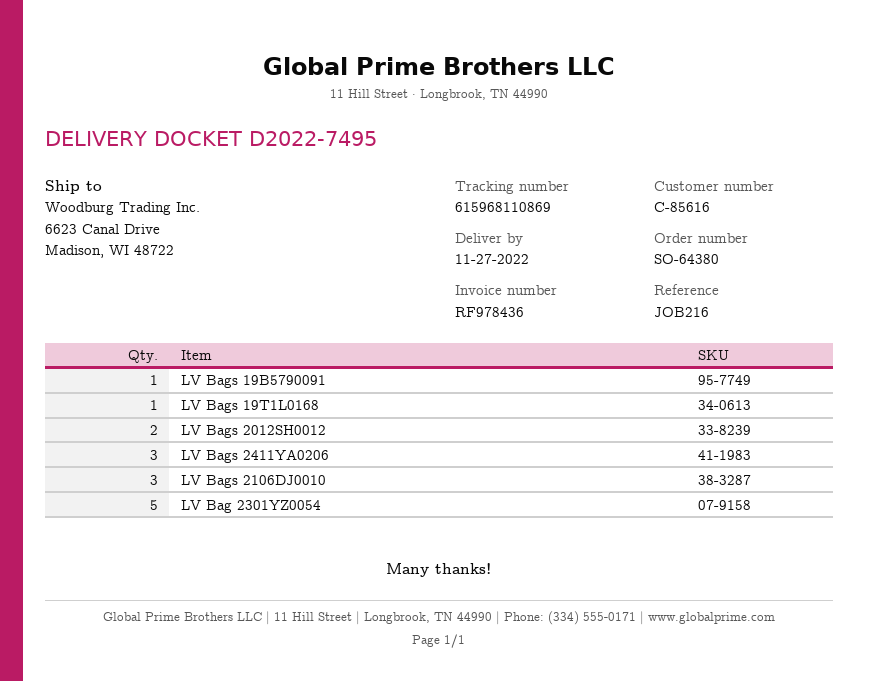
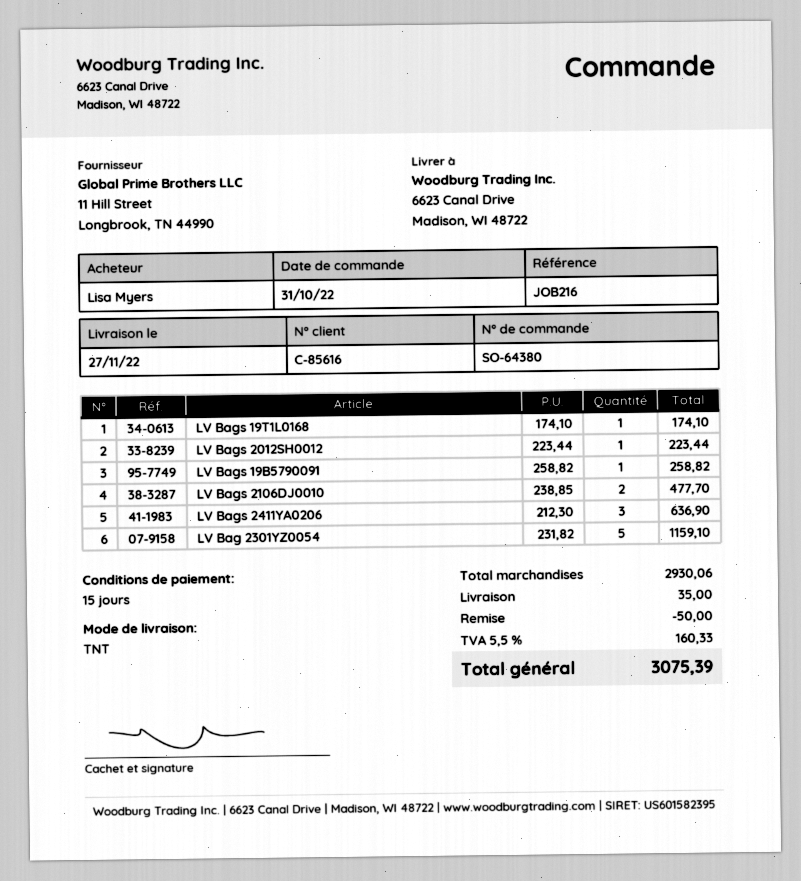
LV Bags 2012SH0012: 2 -> 1
LV Bags 2106DJ0010: 3 -> 2

